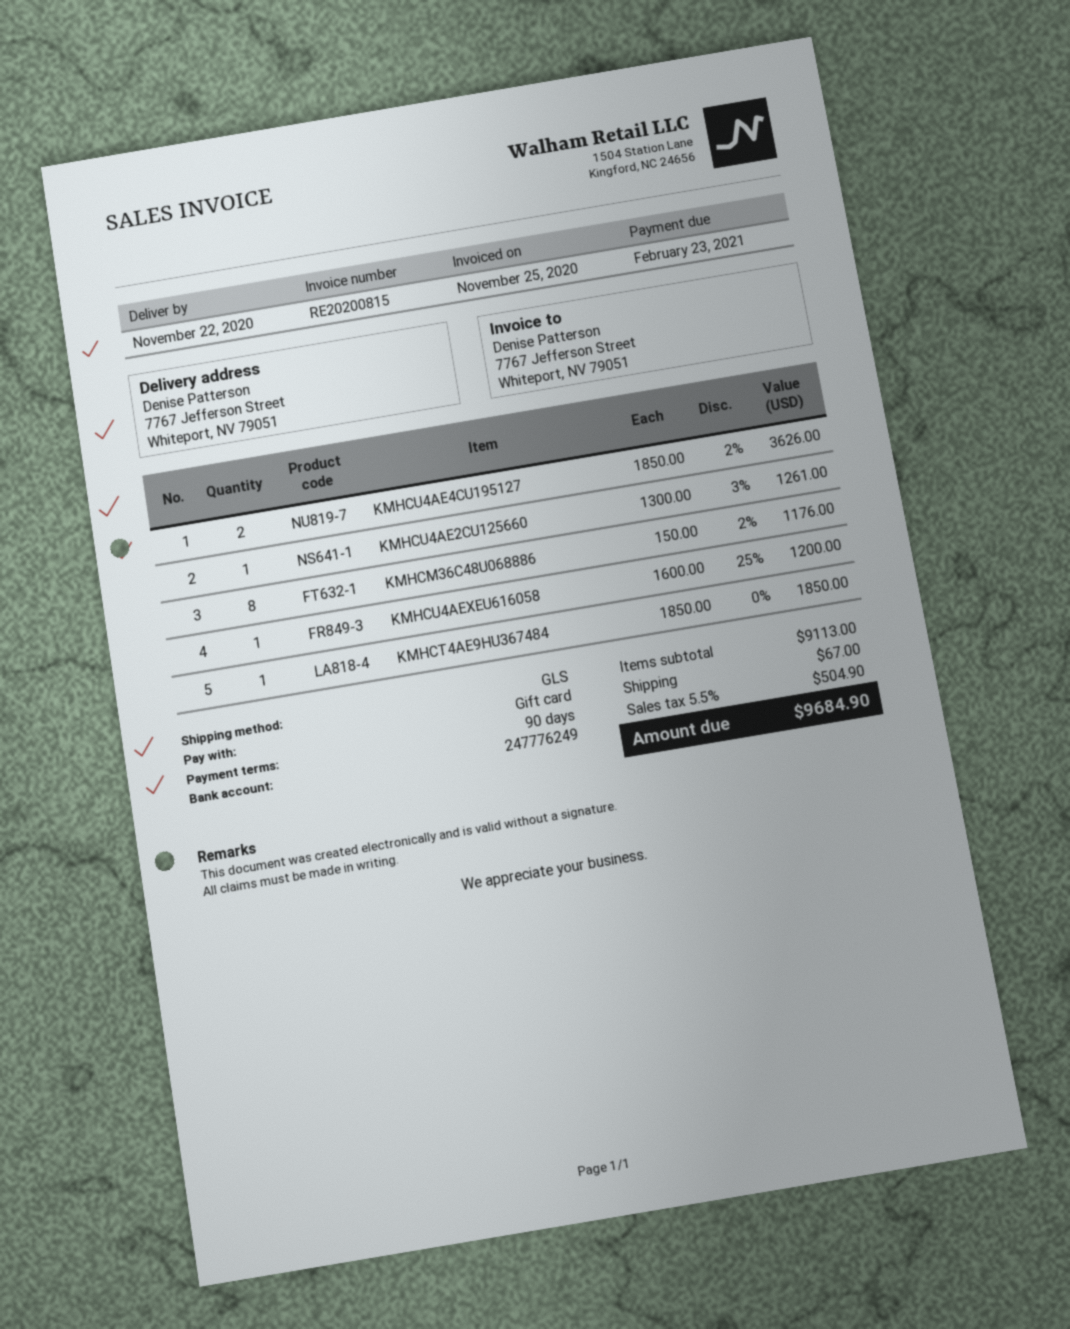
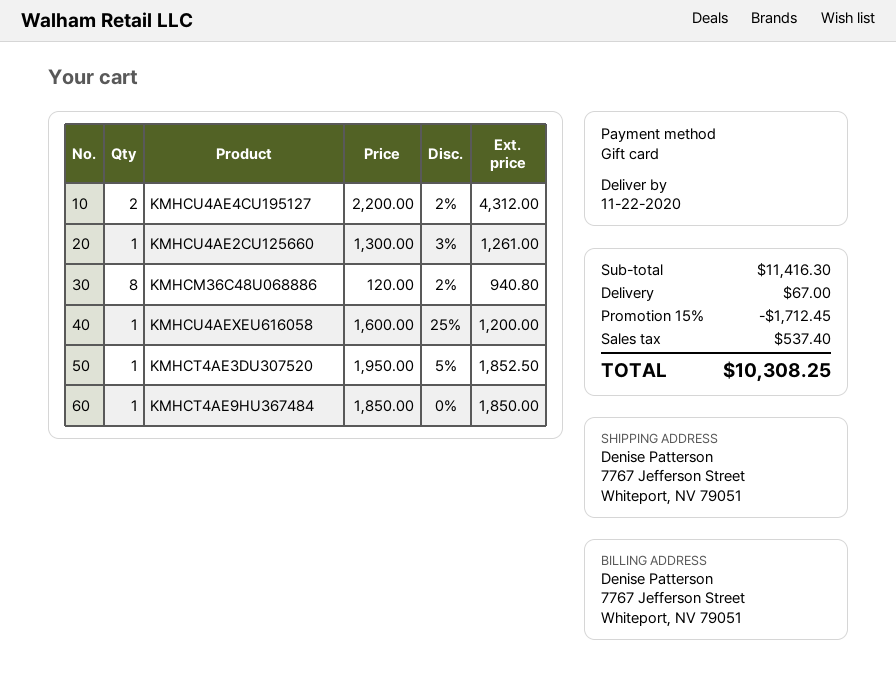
KMHCU4AE4CU195127: 2 x 1850.00 - 2% = 3626.00 -> 2 x 2200.00 - 2% = 4312.00
KMHCM36C48U068886: 8 x 150.00 - 2% = 1176.00 -> 8 x 120.00 - 2% = 940.80
KMHCT4AE3DU307520: none -> 1 x 1950.00 - 5% = 1852.50
subtotal: 9113.00 -> 11416.30
discount: none -> 15% = 1712.45
tax: 504.90 -> 537.40
total: 9684.90 -> 10308.25

